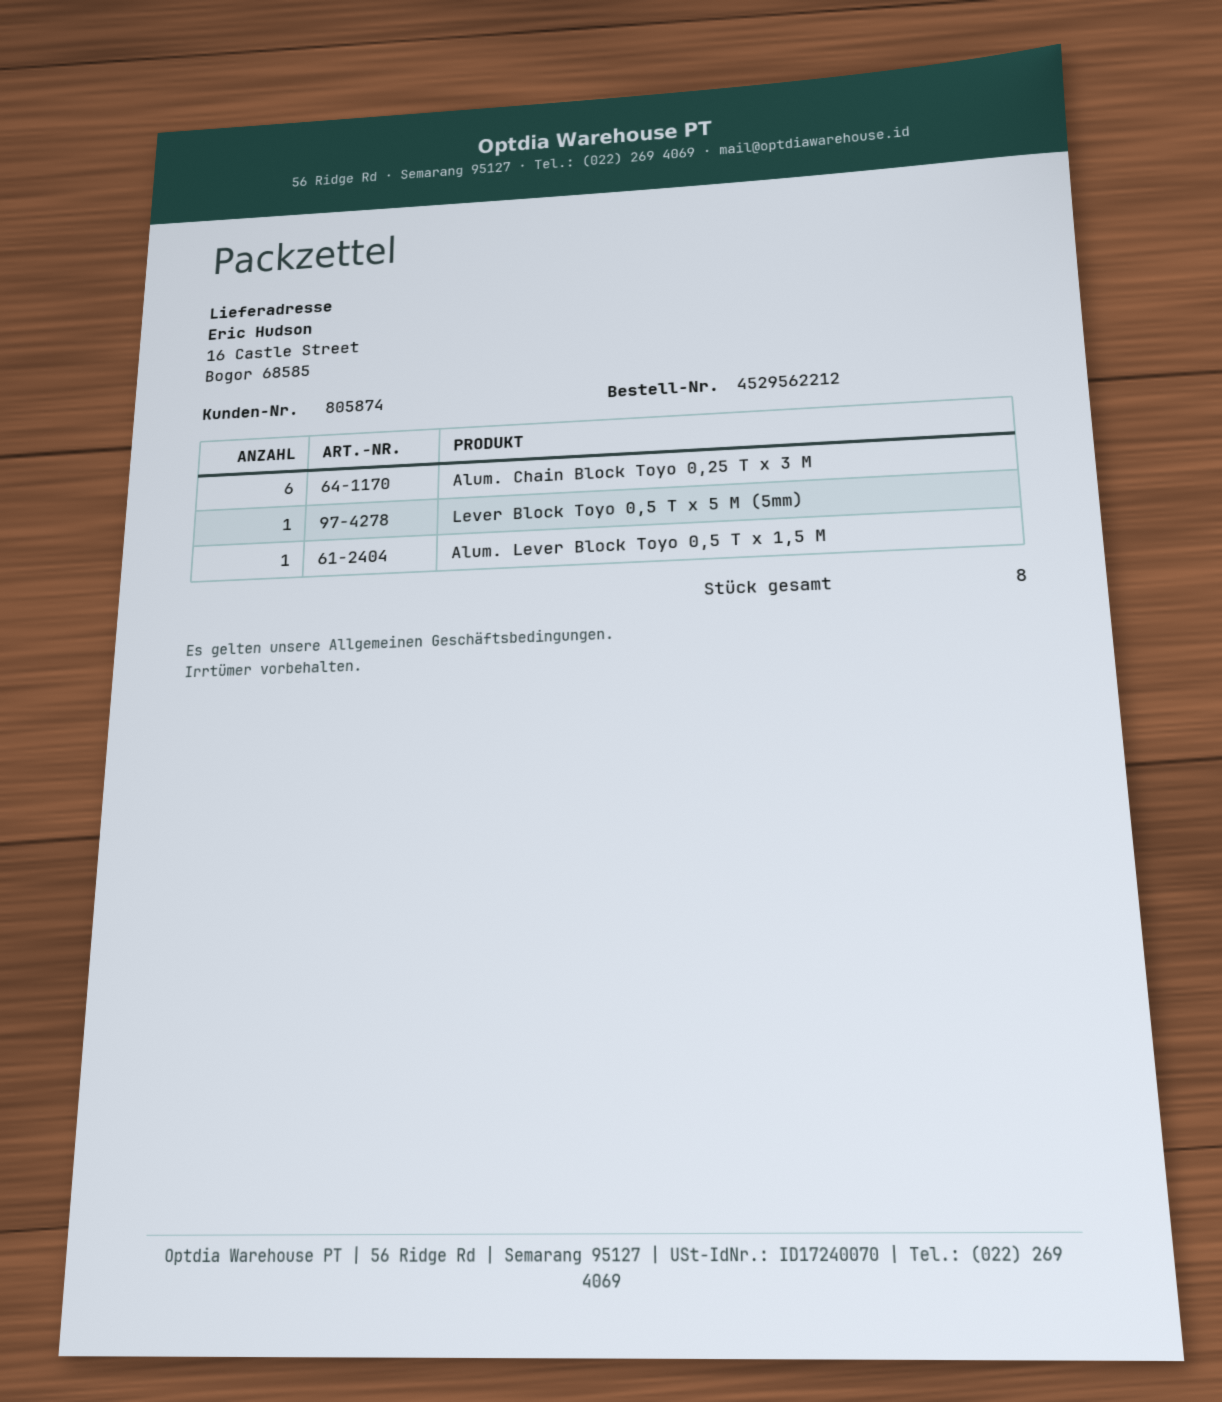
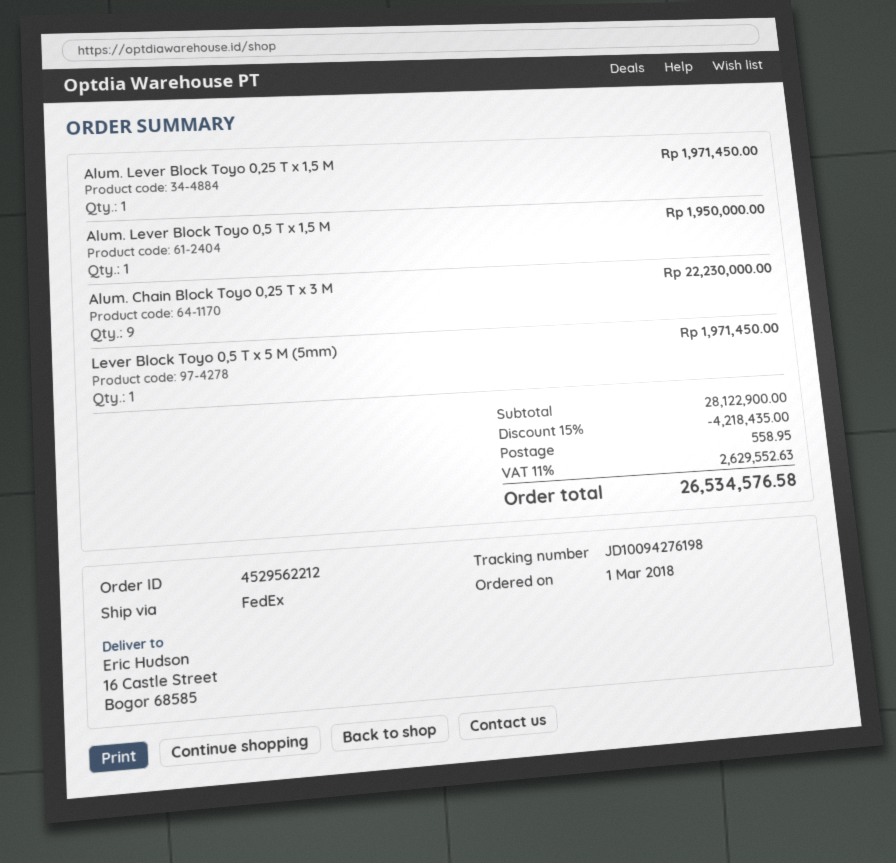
Alum. Chain Block Toyo 0,25 T x 3 M: 6 -> 9
Alum. Lever Block Toyo 0,25 T x 1,5 M: none -> 1

